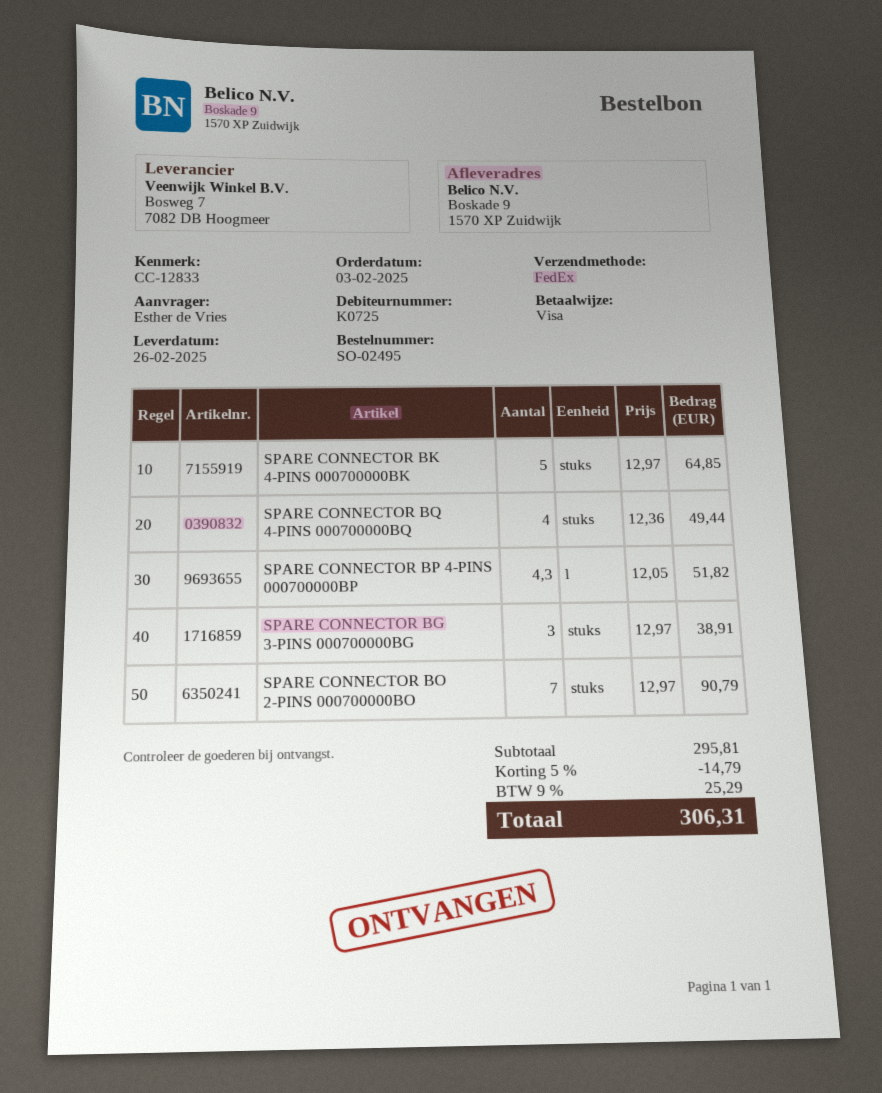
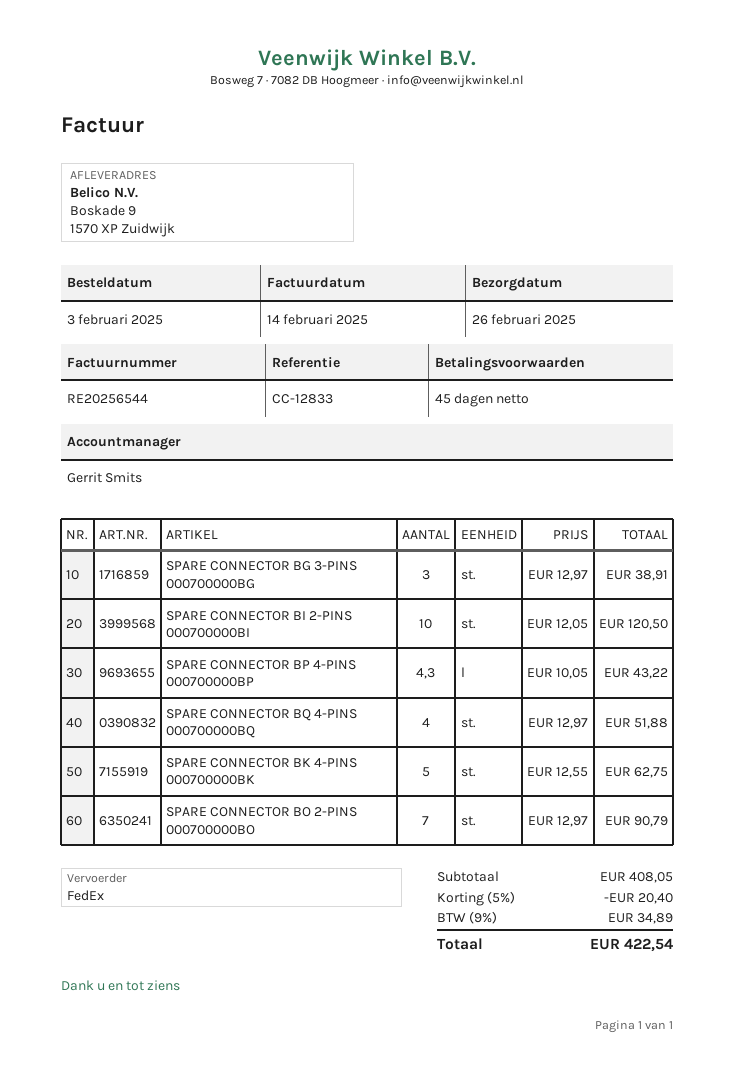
SPARE CONNECTOR BK 4-PINS 000700000BK: 5 x 12.97 = 64.85 -> 5 x 12.55 = 62.75
SPARE CONNECTOR BQ 4-PINS 000700000BQ: 4 x 12.36 = 49.44 -> 4 x 12.97 = 51.88
SPARE CONNECTOR BP 4-PINS 000700000BP: 4.3 x 12.05 = 51.82 -> 4.3 x 10.05 = 43.22
SPARE CONNECTOR BI 2-PINS 000700000BI: none -> 10 x 12.05 = 120.50
subtotal: 295.81 -> 408.05
discount: 5% = 14.79 -> 5% = 20.40
tax: 9% = 25.29 -> 9% = 34.89
total: 306.31 -> 422.54

